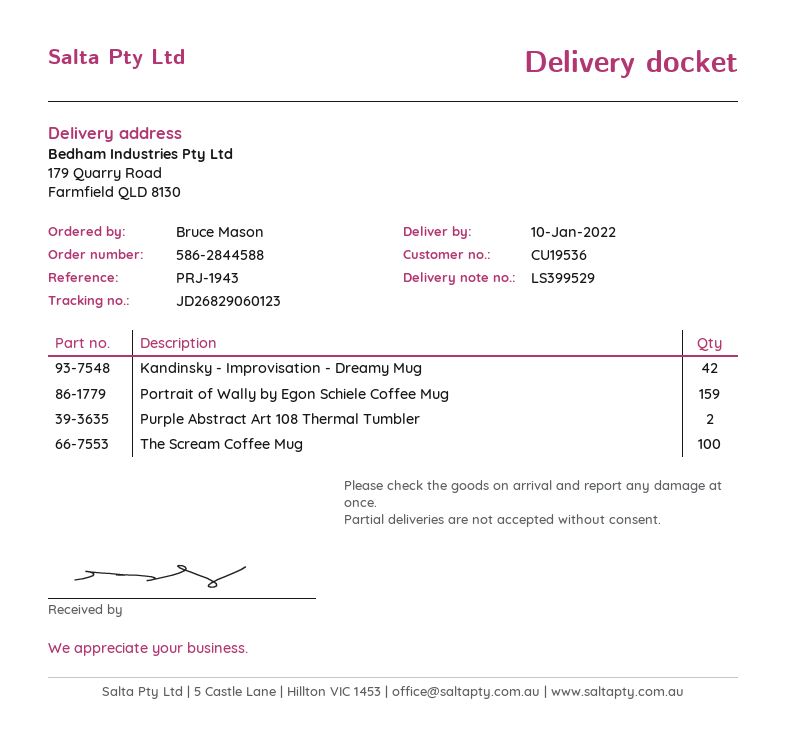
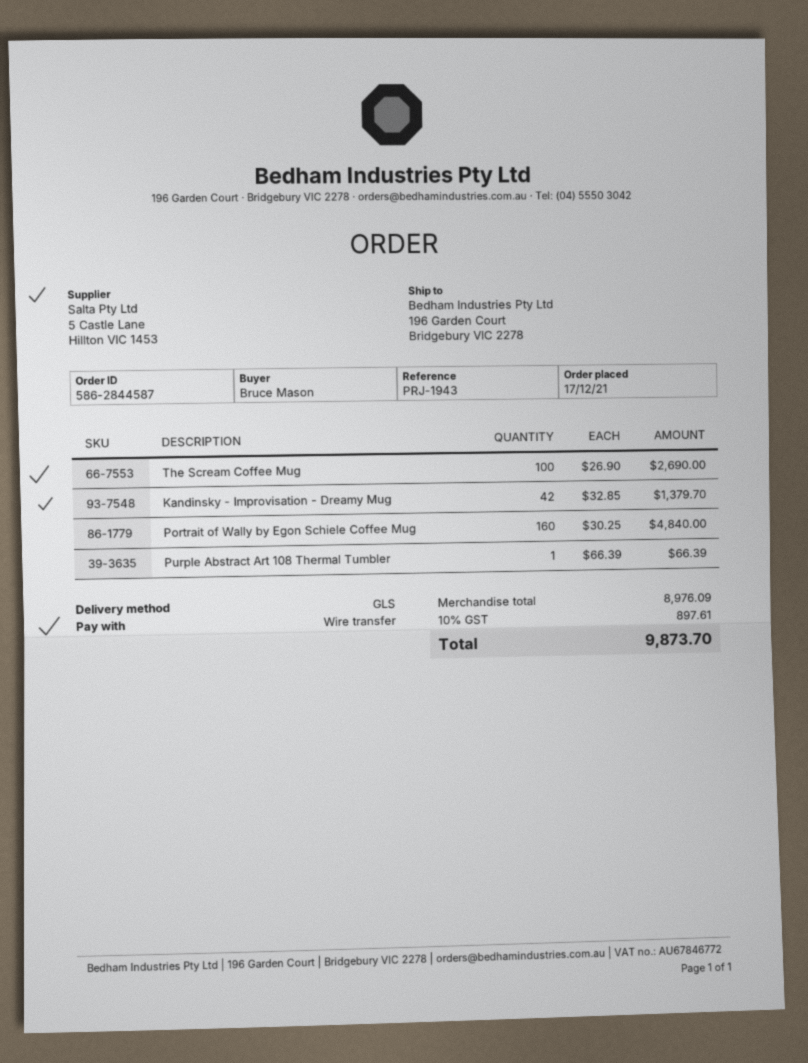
order number: 586-2844588 -> 586-2844587
ship to: 179 Quarry Road, Farmfield QLD 8130 -> 196 Garden Court, Bridgebury VIC 2278
Portrait of Wally by Egon Schiele Coffee Mug: 159 -> 160
Purple Abstract Art 108 Thermal Tumbler: 2 -> 1

